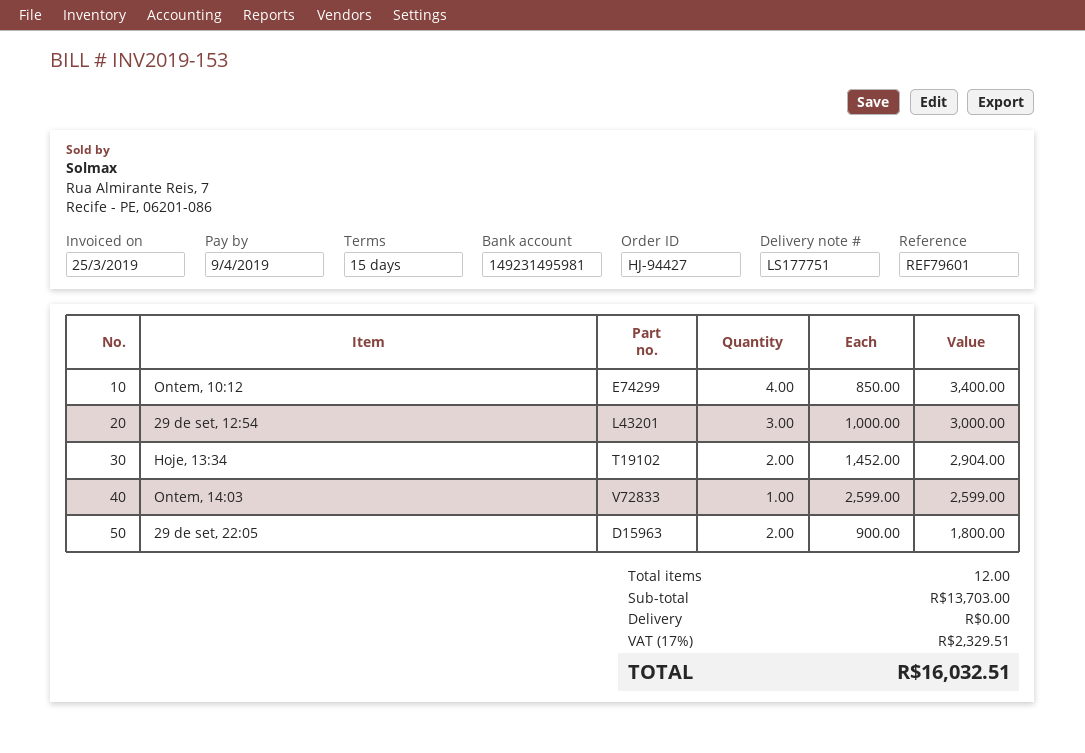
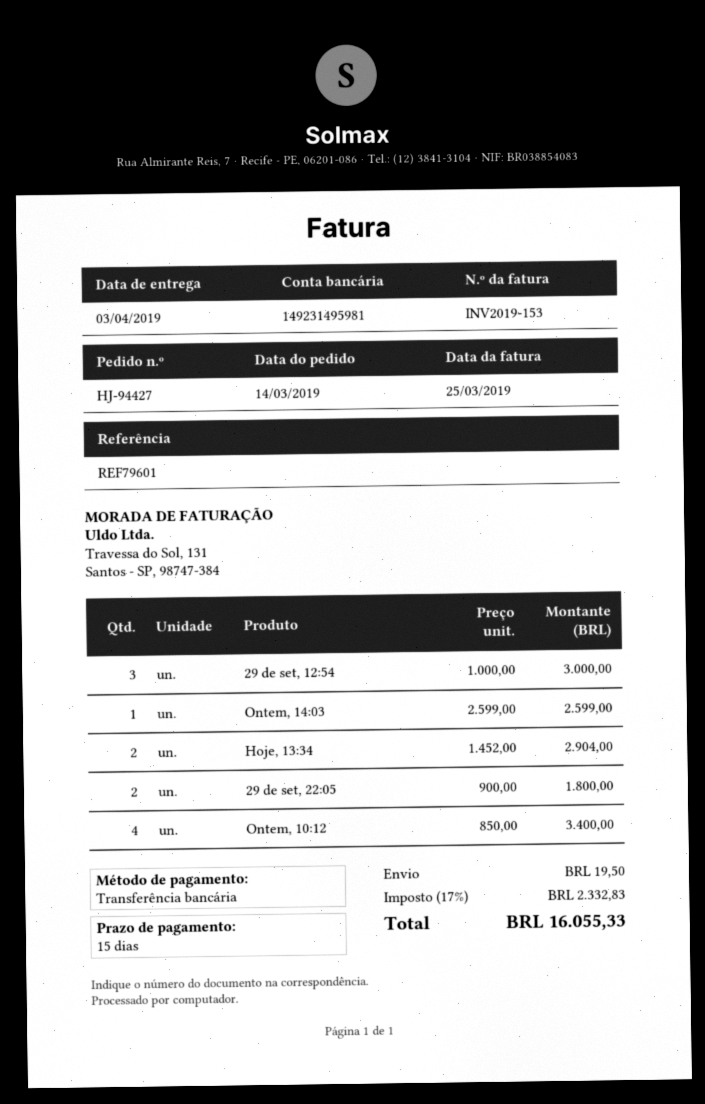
shipping: 0.00 -> 19.50
tax: 17% = 2329.51 -> 17% = 2332.83
total: 16032.51 -> 16055.33

